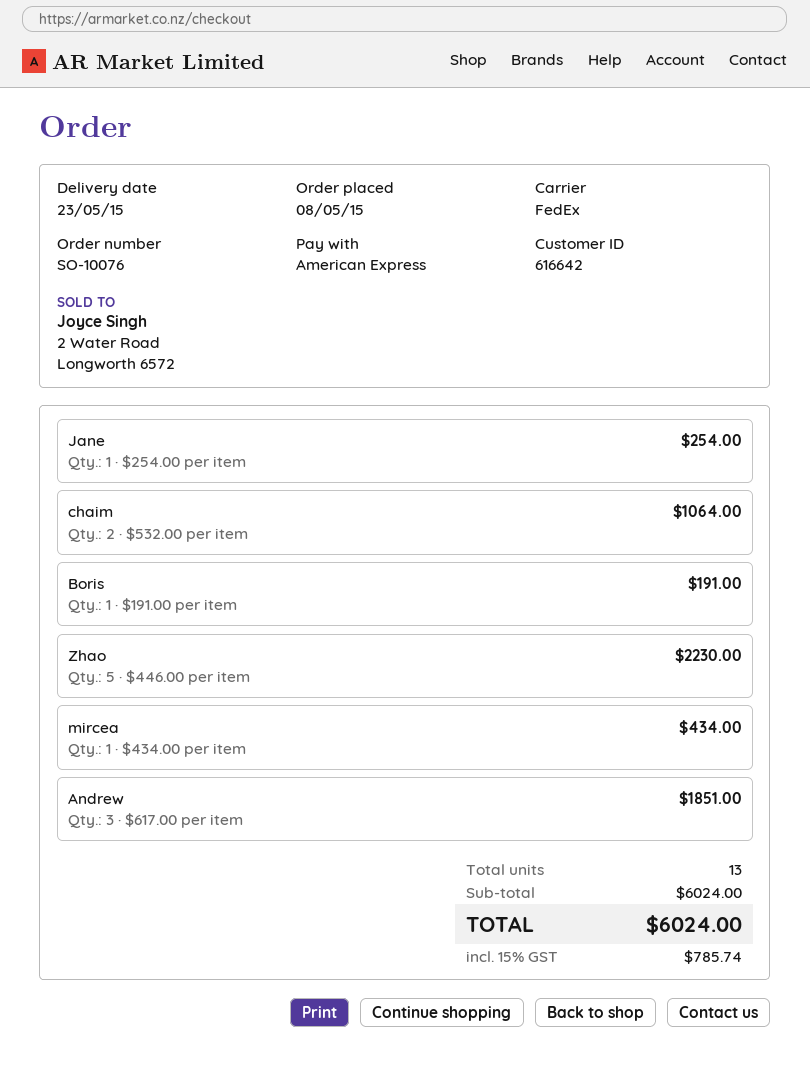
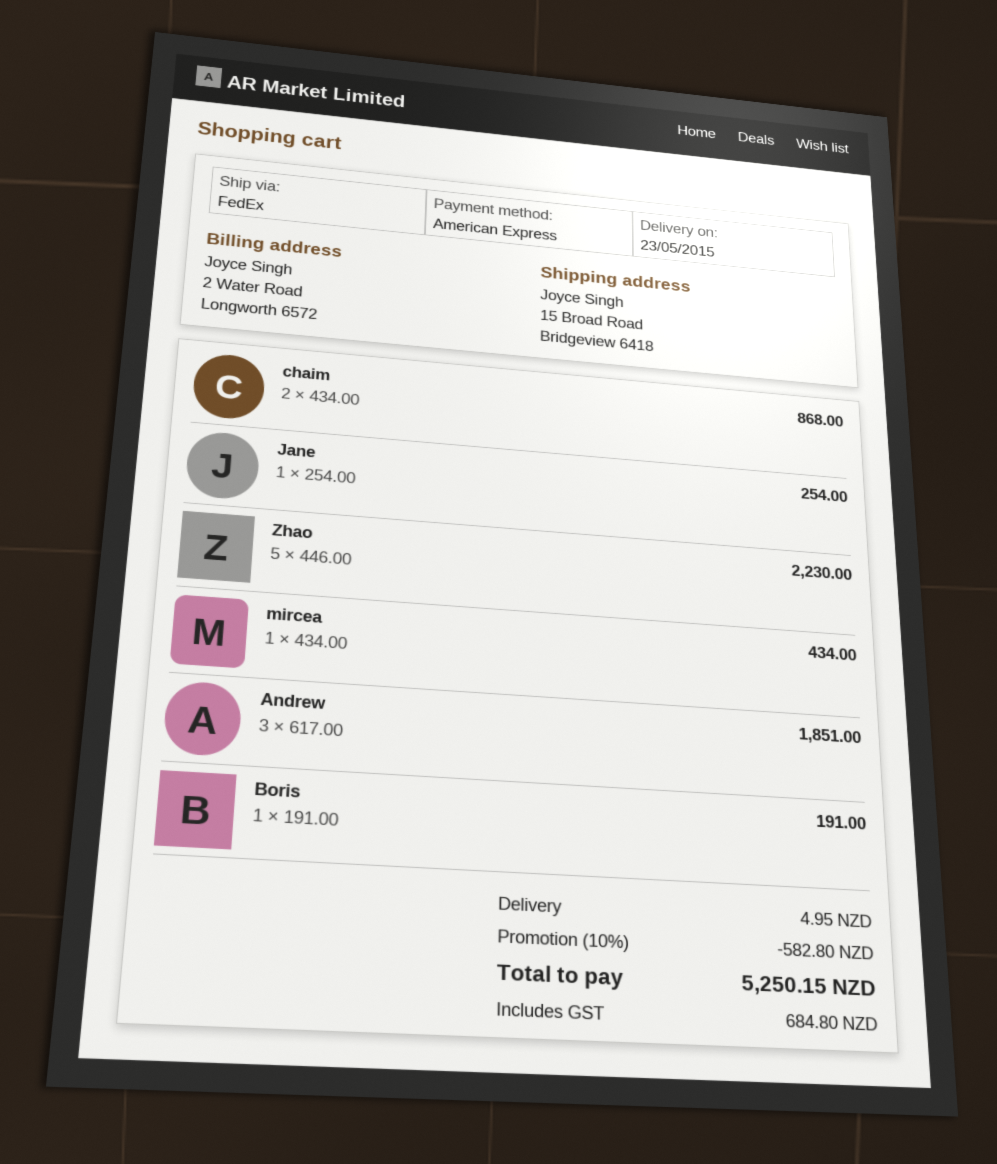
chaim: 2 x 532.00 = 1064.00 -> 2 x 434.00 = 868.00
discount: none -> 10% = 582.80
shipping: none -> 4.95
tax: 785.74 -> 684.80
total: 6024.00 -> 5250.15

